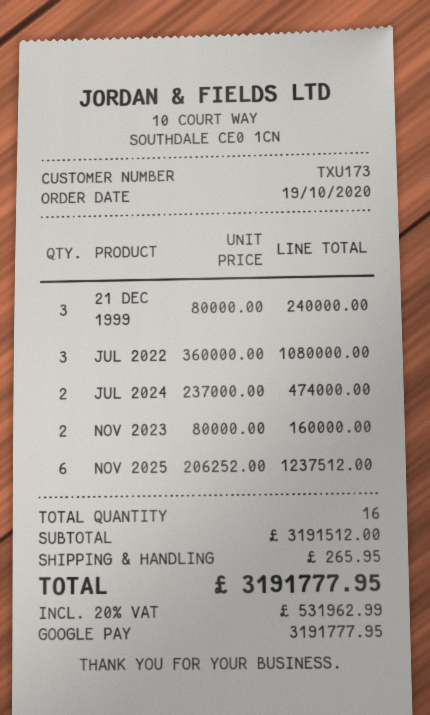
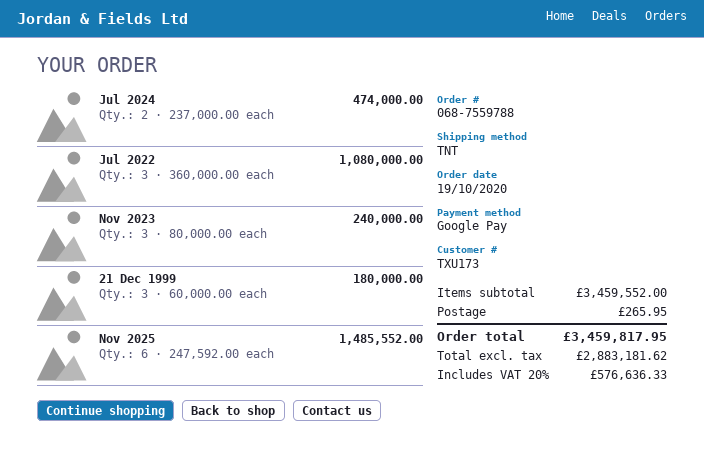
21 DEC 1999: 3 x 80000.00 = 240000.00 -> 3 x 60000.00 = 180000.00
NOV 2023: 2 x 80000.00 = 160000.00 -> 3 x 80000.00 = 240000.00
NOV 2025: 6 x 206252.00 = 1237512.00 -> 6 x 247592.00 = 1485552.00
subtotal: 3191512.00 -> 3459552.00
tax: 20% = 531962.99 -> 20% = 576636.33
total: 3191777.95 -> 3459817.95

